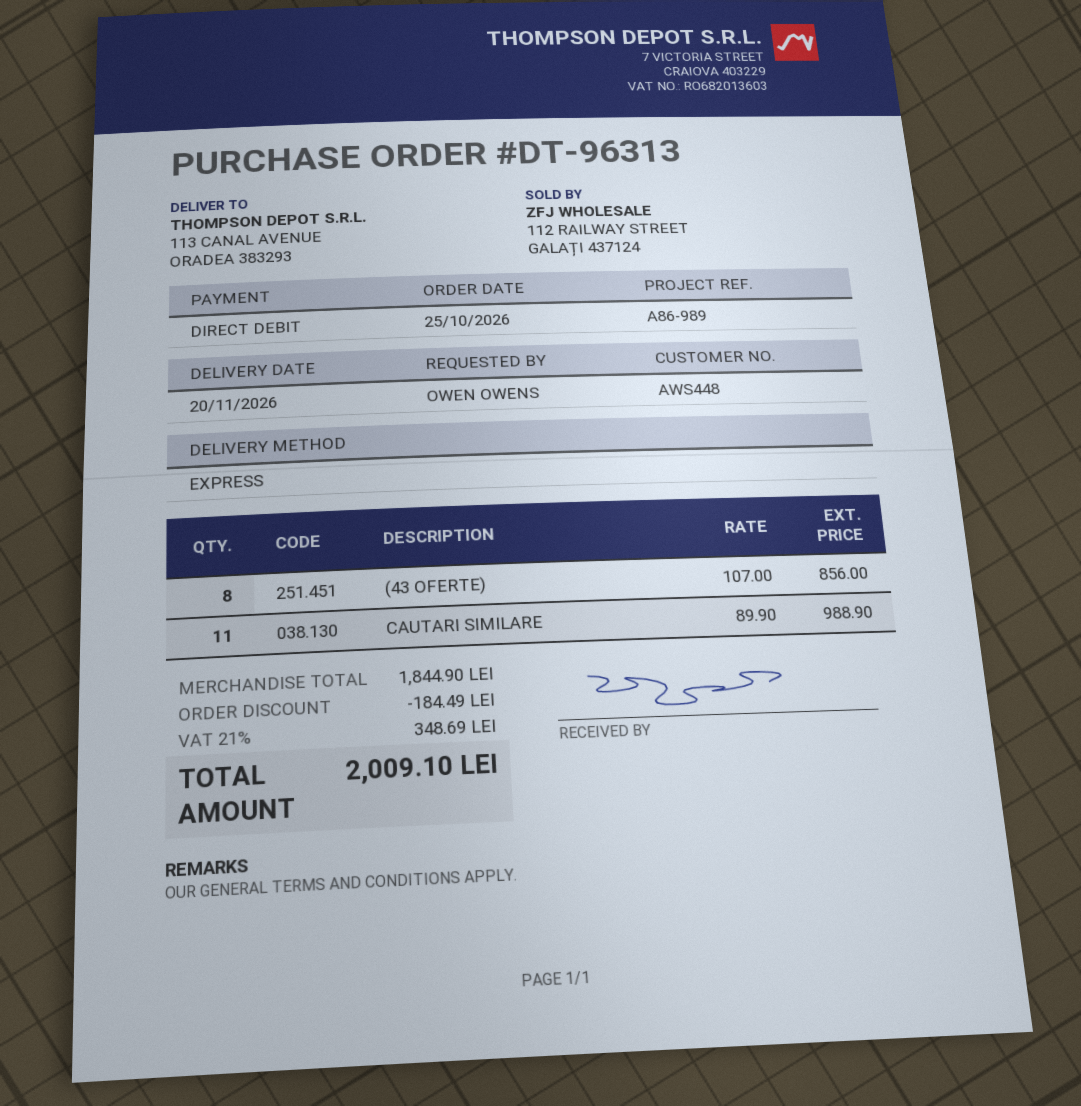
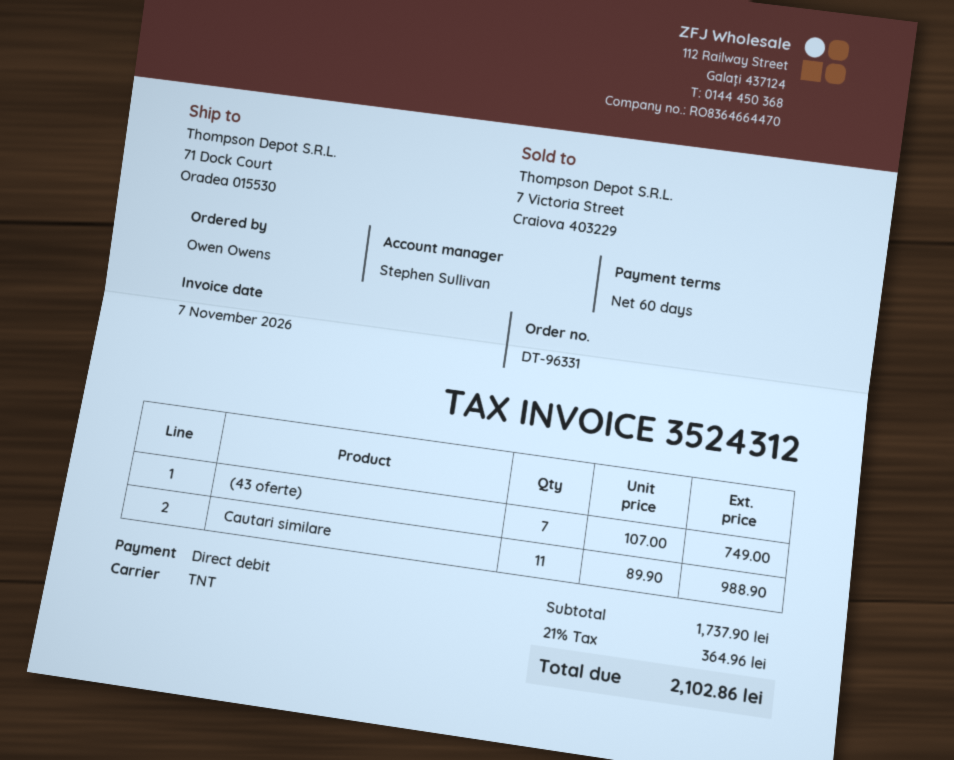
order number: DT-96313 -> DT-96331
shipping method: express -> TNT
ship to: 113 CANAL AVENUE, ORADEA 383293 -> 71 Dock Court, Oradea 015530
(43 OFERTE): 8 x 107.00 = 856.00 -> 7 x 107.00 = 749.00
subtotal: 1844.90 -> 1737.90
discount: 184.49 -> none
tax: 21% = 348.69 -> 21% = 364.96
total: 2009.10 -> 2102.86

